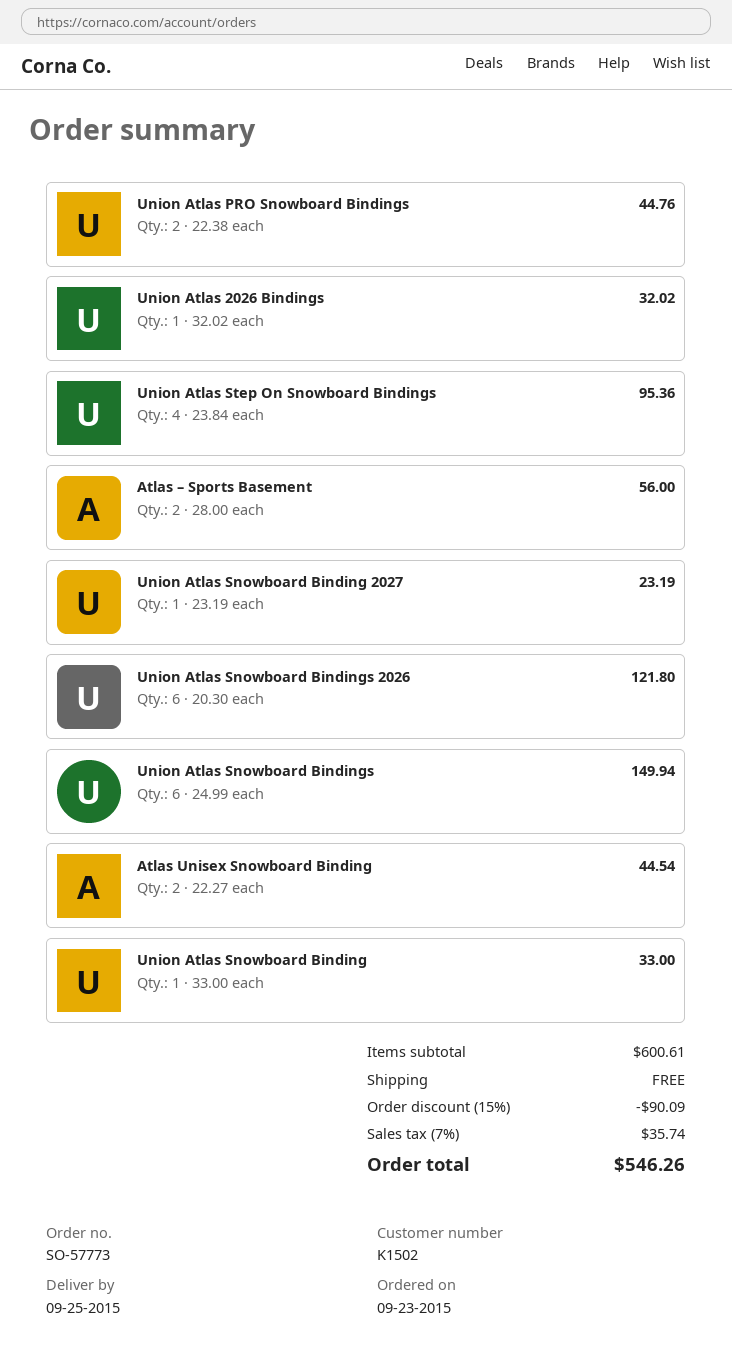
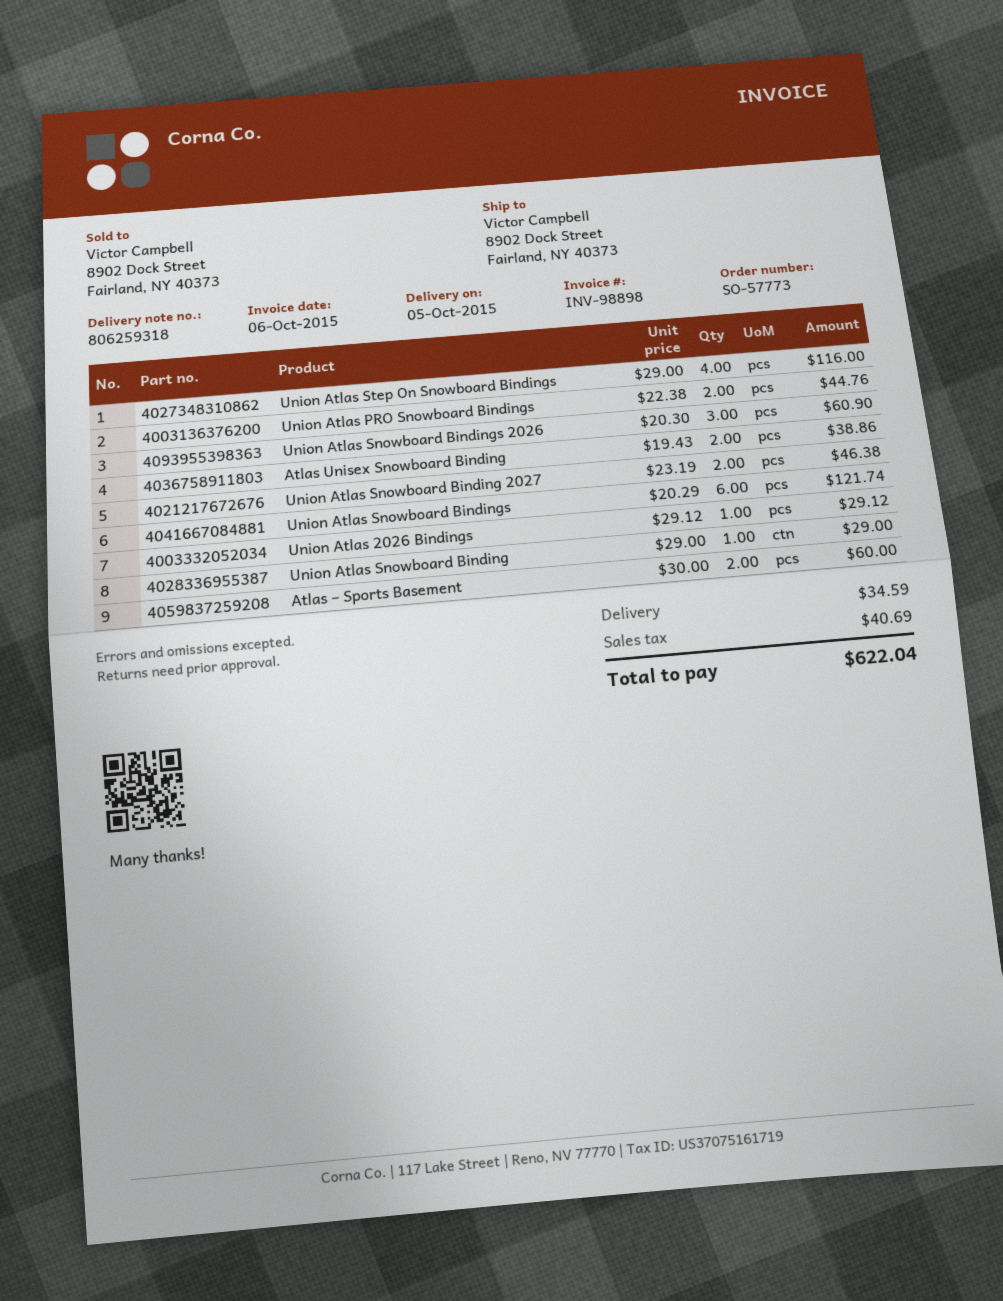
delivery date: 2015-09-25 -> 2015-10-05
Union Atlas 2026 Bindings: 1 x 32.02 = 32.02 -> 1 x 29.12 = 29.12
Union Atlas Step On Snowboard Bindings: 4 x 23.84 = 95.36 -> 4 x 29.00 = 116.00
Atlas – Sports Basement: 2 x 28.00 = 56.00 -> 2 x 30.00 = 60.00
Union Atlas Snowboard Binding 2027: 1 x 23.19 = 23.19 -> 2 x 23.19 = 46.38
Union Atlas Snowboard Bindings 2026: 6 x 20.30 = 121.80 -> 3 x 20.30 = 60.90
Union Atlas Snowboard Bindings: 6 x 24.99 = 149.94 -> 6 x 20.29 = 121.74
Atlas Unisex Snowboard Binding: 2 x 22.27 = 44.54 -> 2 x 19.43 = 38.86
Union Atlas Snowboard Binding: 1 x 33.00 = 33.00 -> 1 x 29.00 = 29.00
discount: 15% = 90.09 -> none
shipping: 0.00 -> 34.59
tax: 35.74 -> 40.69
total: 546.26 -> 622.04

